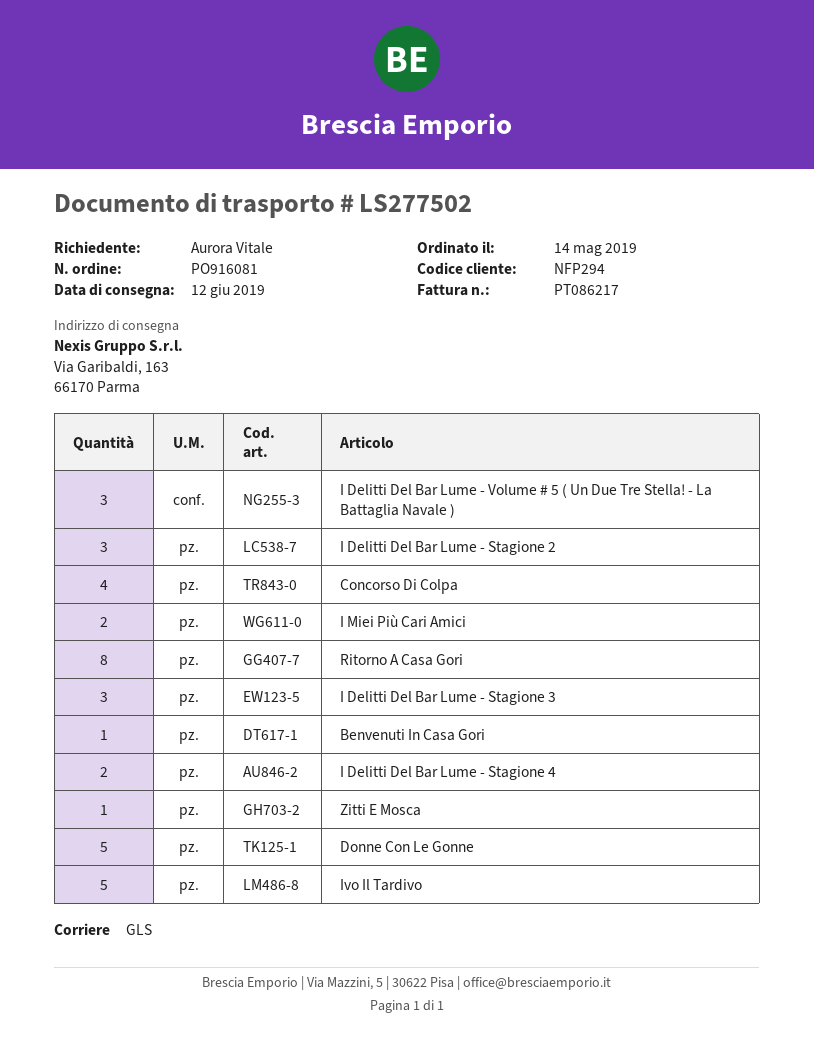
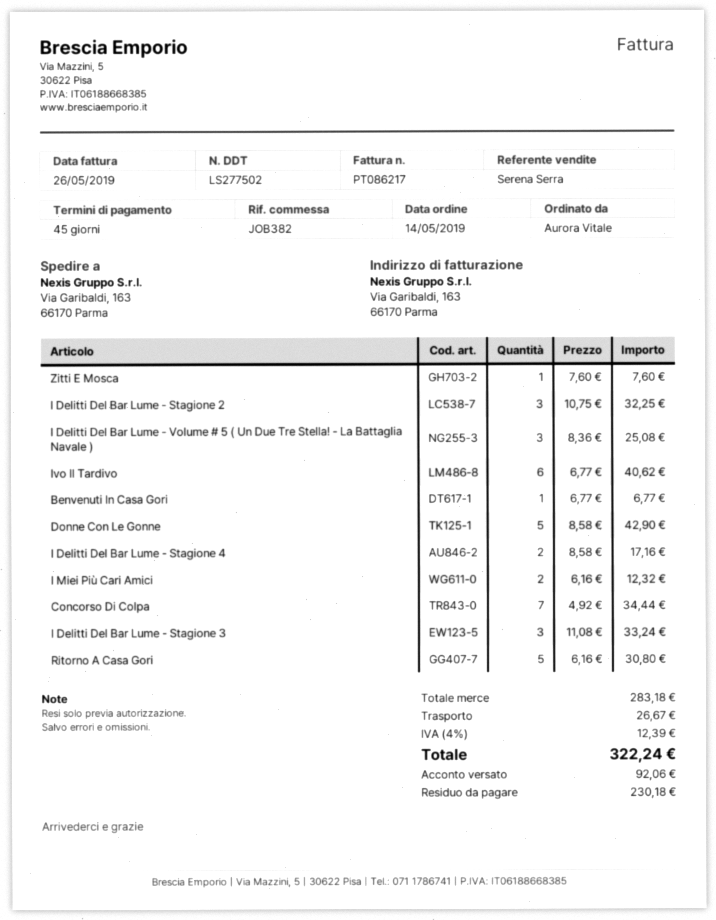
Concorso Di Colpa: 4 -> 7
Ritorno A Casa Gori: 8 -> 5
Ivo Il Tardivo: 5 -> 6

